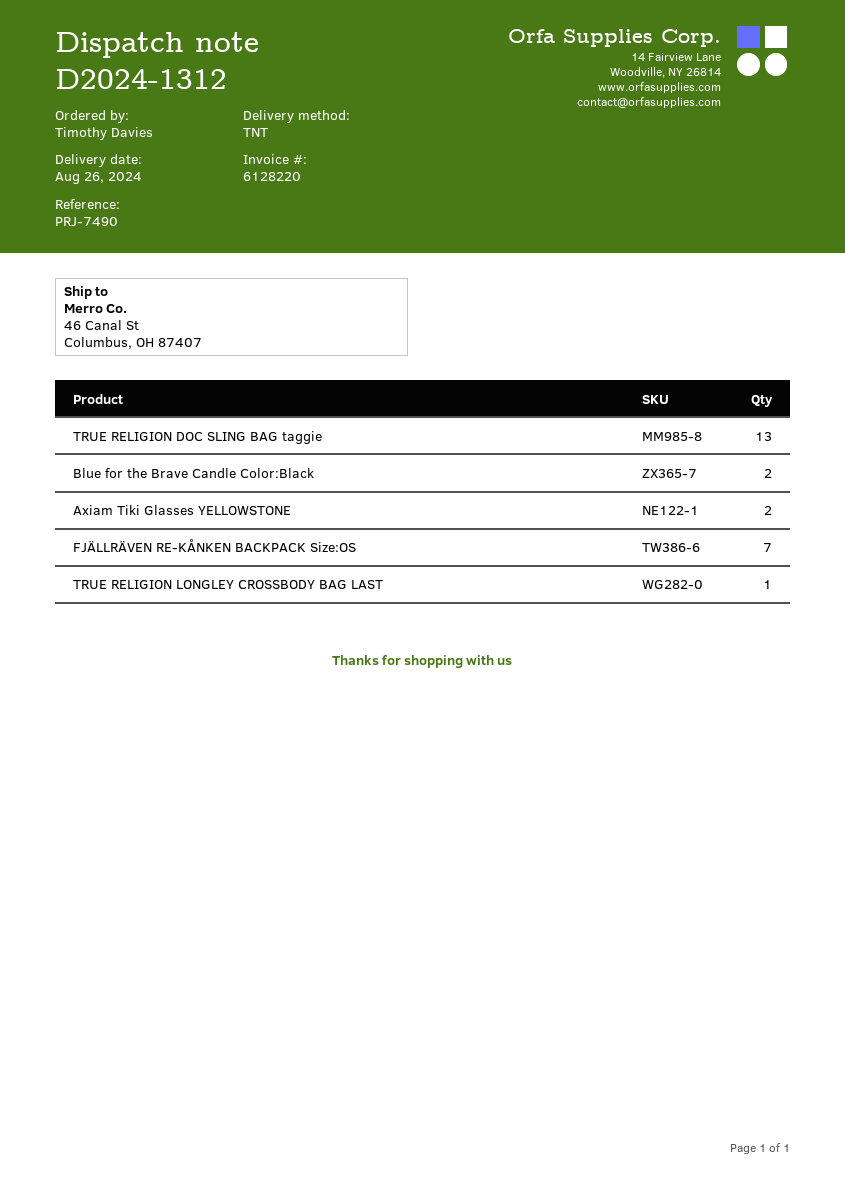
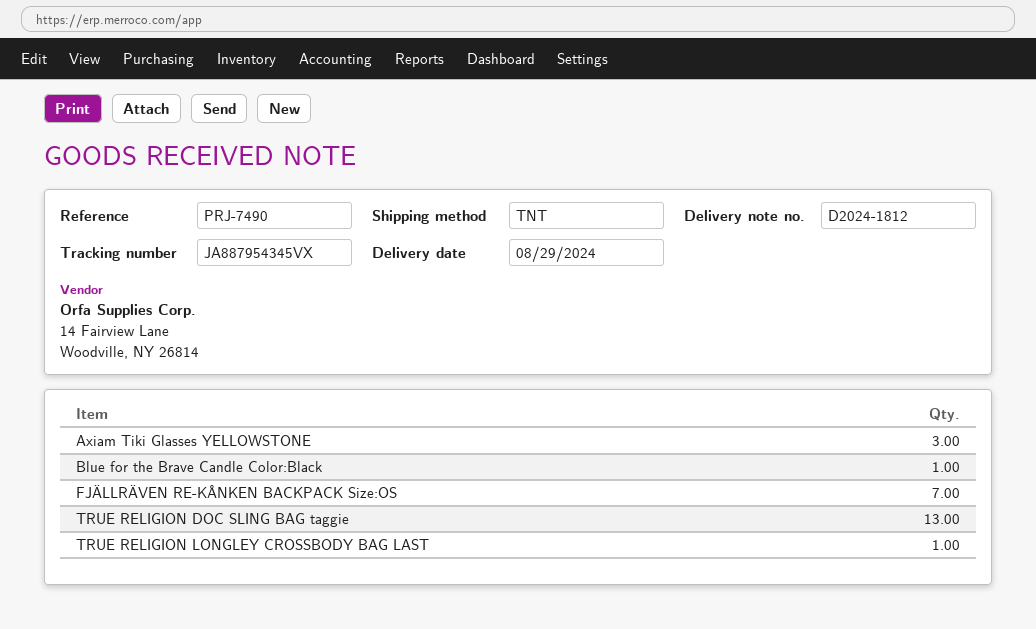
delivery note number: D2024-1312 -> D2024-1812
delivery date: 2024-08-26 -> 2024-08-29
Blue for the Brave Candle Color:Black: 2 -> 1
Axiam Tiki Glasses YELLOWSTONE: 2 -> 3

